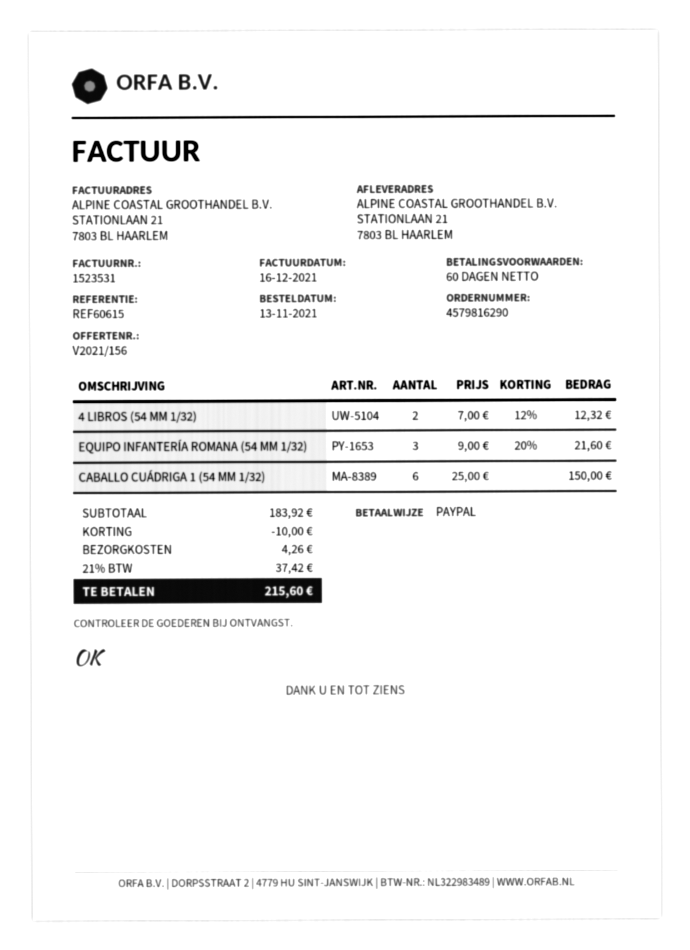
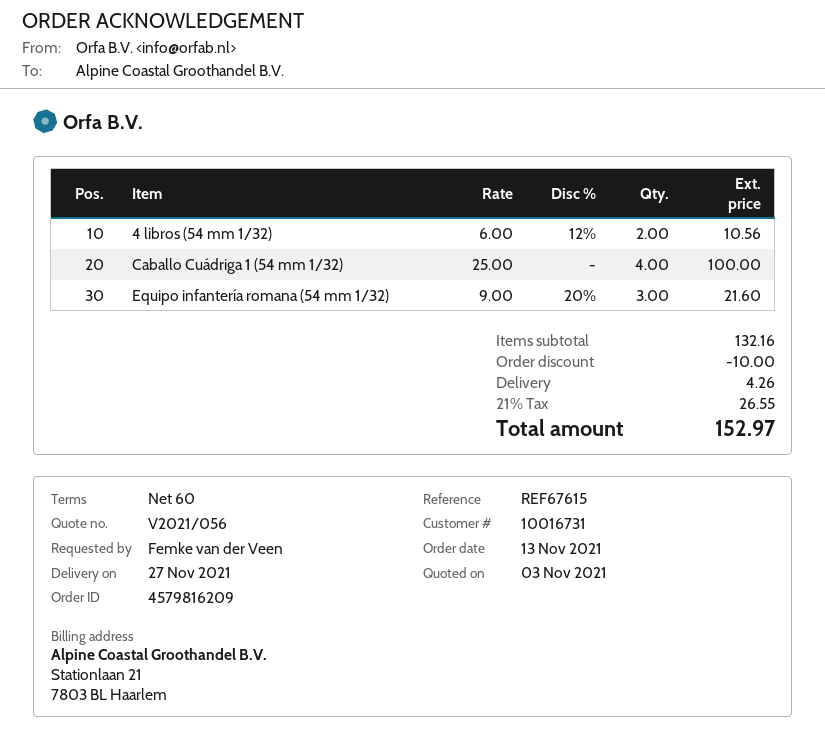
quote number: V2021/156 -> V2021/056
order number: 4579816290 -> 4579816209
reference: REF60615 -> REF67615
4 LIBROS (54 MM 1/32): 2 x 7.00 - 12% = 12.32 -> 2 x 6.00 - 12% = 10.56
CABALLO CUÁDRIGA 1 (54 MM 1/32): 6 x 25.00 = 150.00 -> 4 x 25.00 = 100.00
subtotal: 183.92 -> 132.16
tax: 21% = 37.42 -> 21% = 26.55
total: 215.60 -> 152.97

